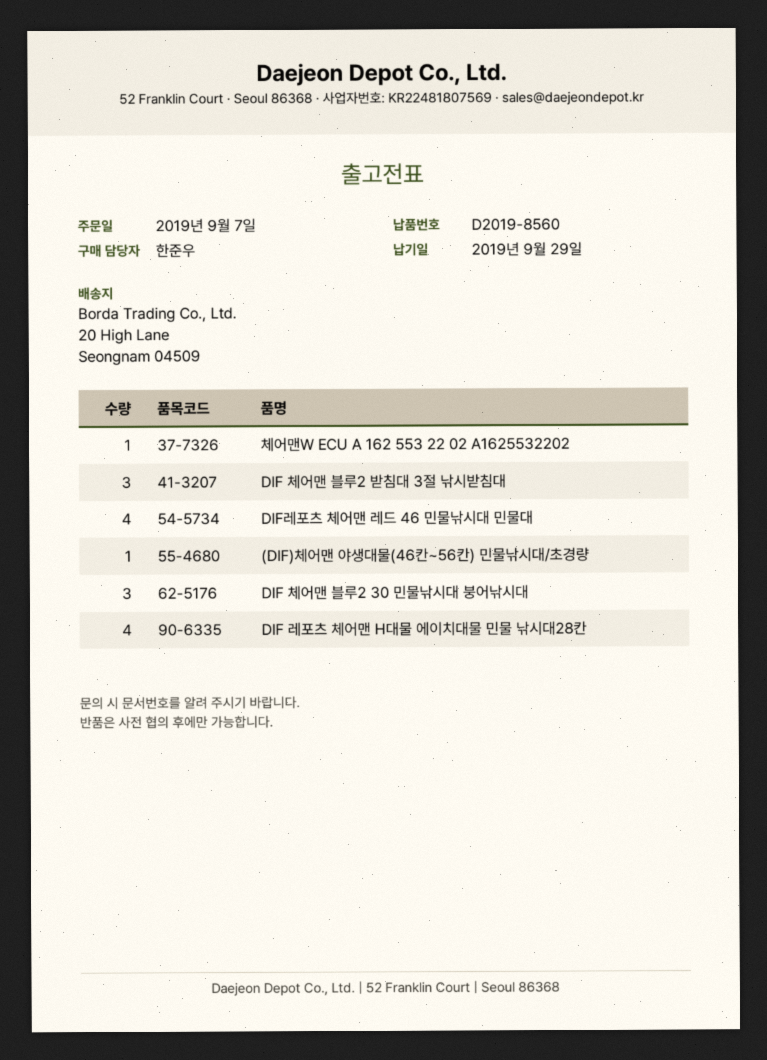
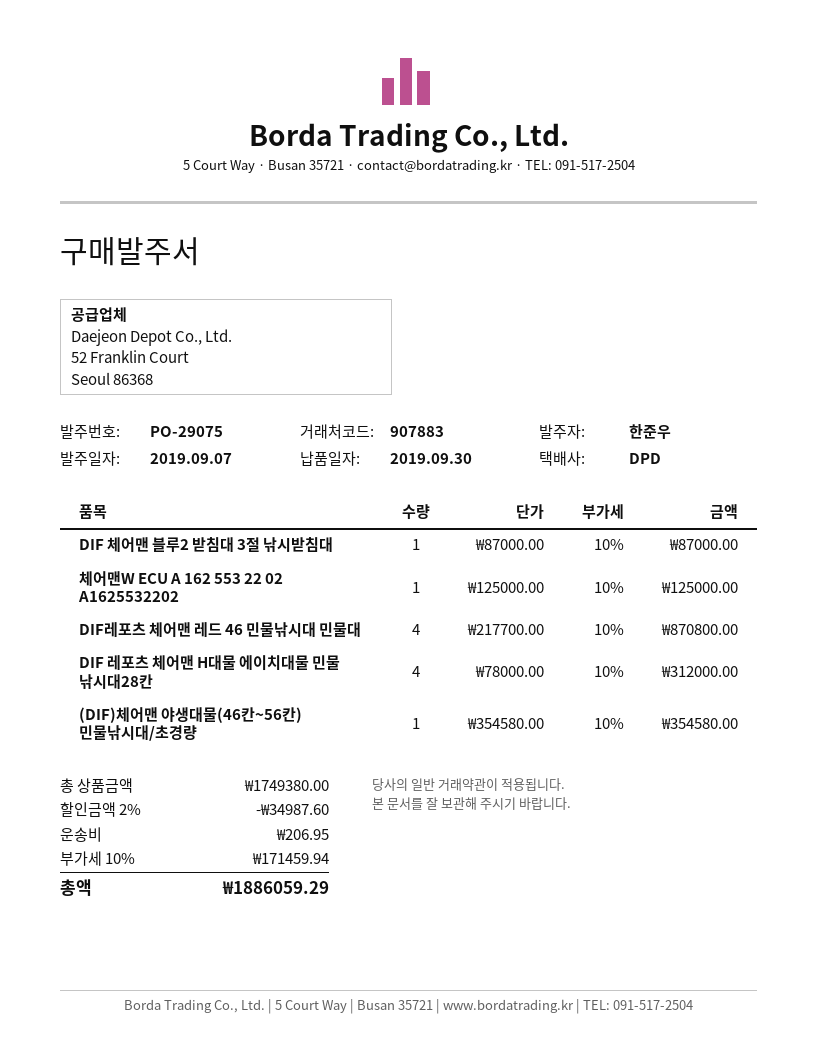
delivery date: 2019-09-29 -> 2019-09-30
DIF 체어맨 블루2 받침대 3절 낚시받침대: 3 -> 1
DIF 체어맨 블루2 30 민물낚시대 붕어낚시대: 3 -> none

